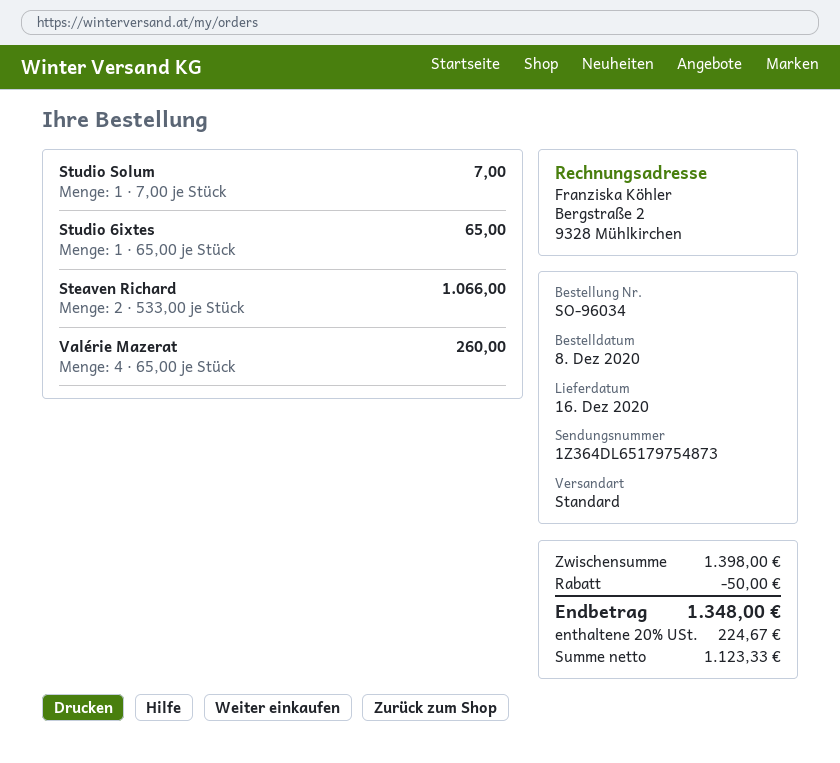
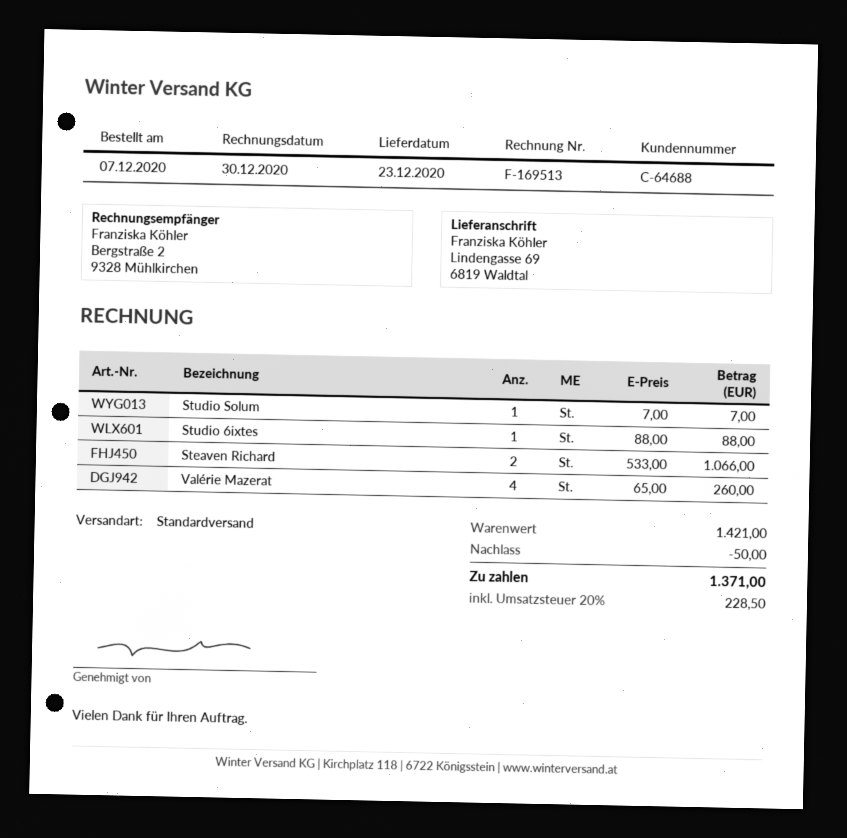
order date: 2020-12-08 -> 2020-12-07
delivery date: 2020-12-16 -> 2020-12-23
Studio 6ixtes: 1 x 65.00 = 65.00 -> 1 x 88.00 = 88.00
subtotal: 1398.00 -> 1421.00
tax: 20% = 224.67 -> 20% = 228.50
total: 1348.00 -> 1371.00

